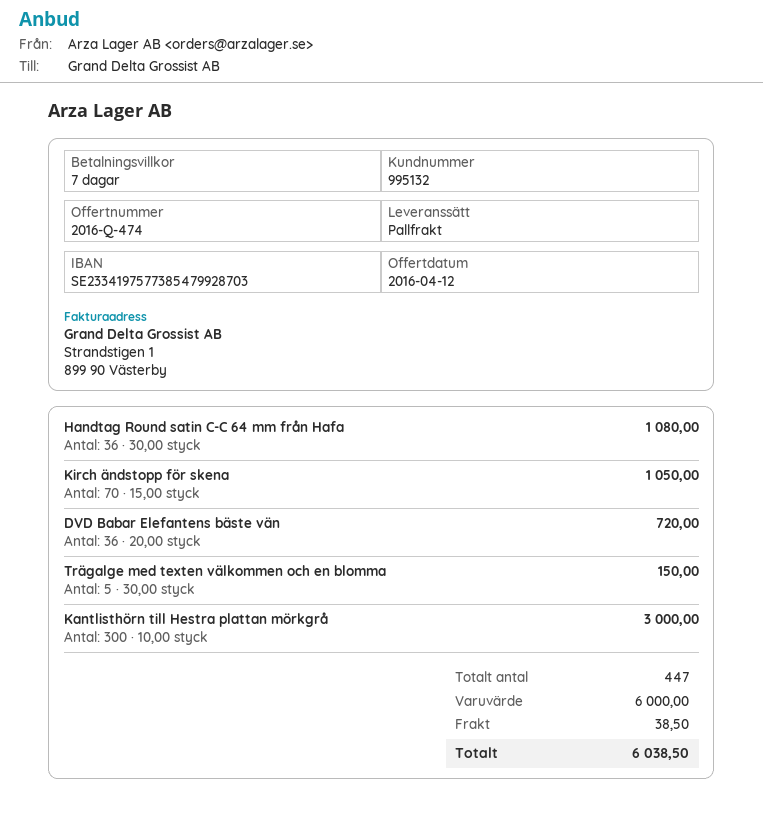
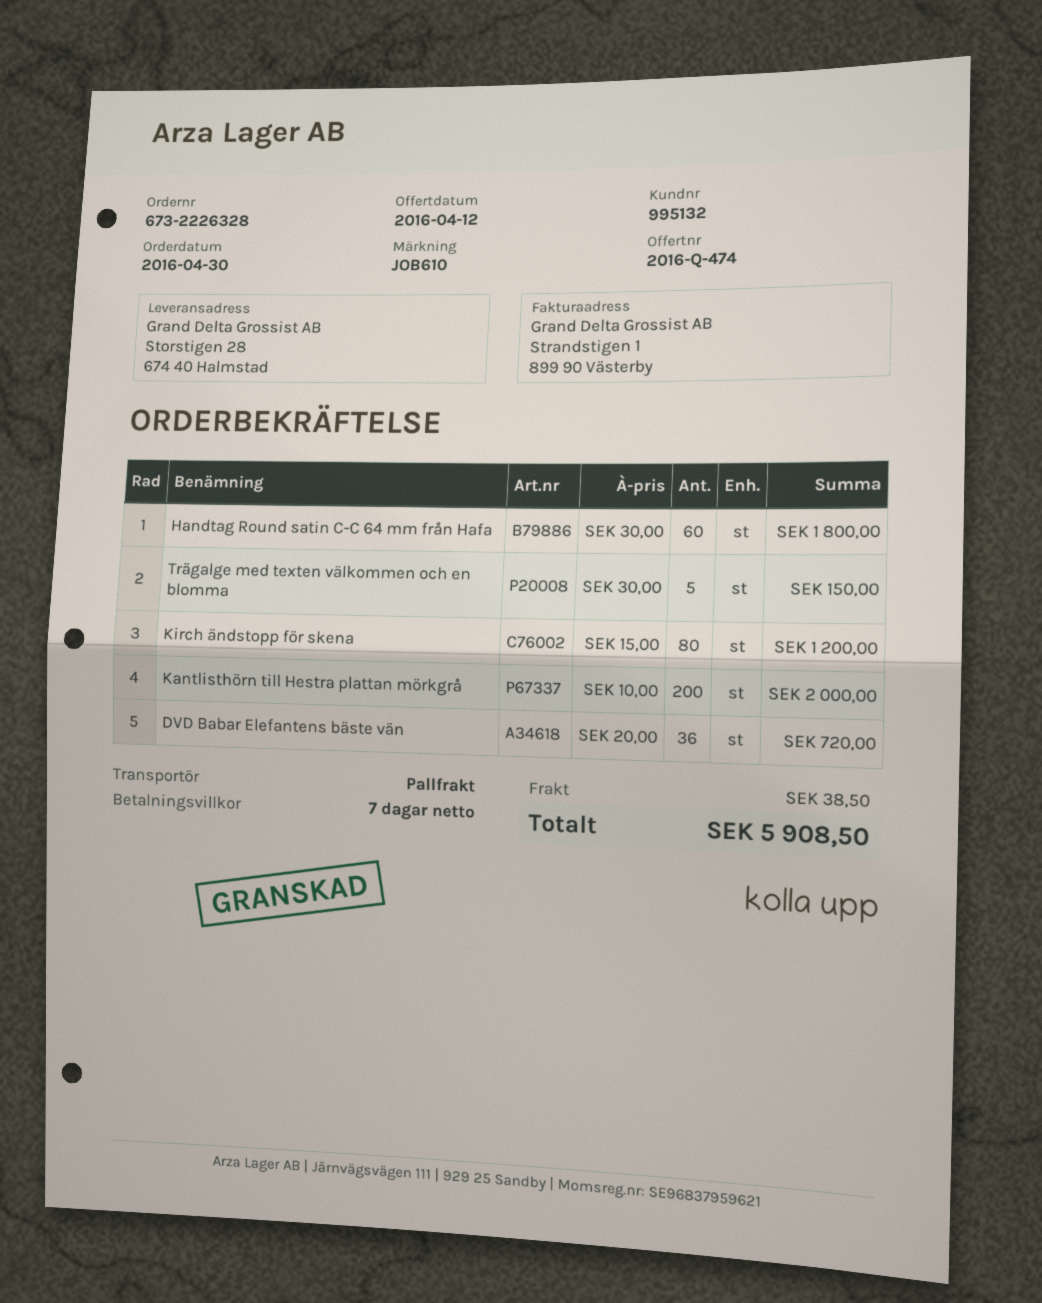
Handtag Round satin C-C 64 mm från Hafa: 36 x 30.00 = 1080.00 -> 60 x 30.00 = 1800.00
Kirch ändstopp för skena: 70 x 15.00 = 1050.00 -> 80 x 15.00 = 1200.00
Kantlisthörn till Hestra plattan mörkgrå: 300 x 10.00 = 3000.00 -> 200 x 10.00 = 2000.00
total: 6038.50 -> 5908.50

